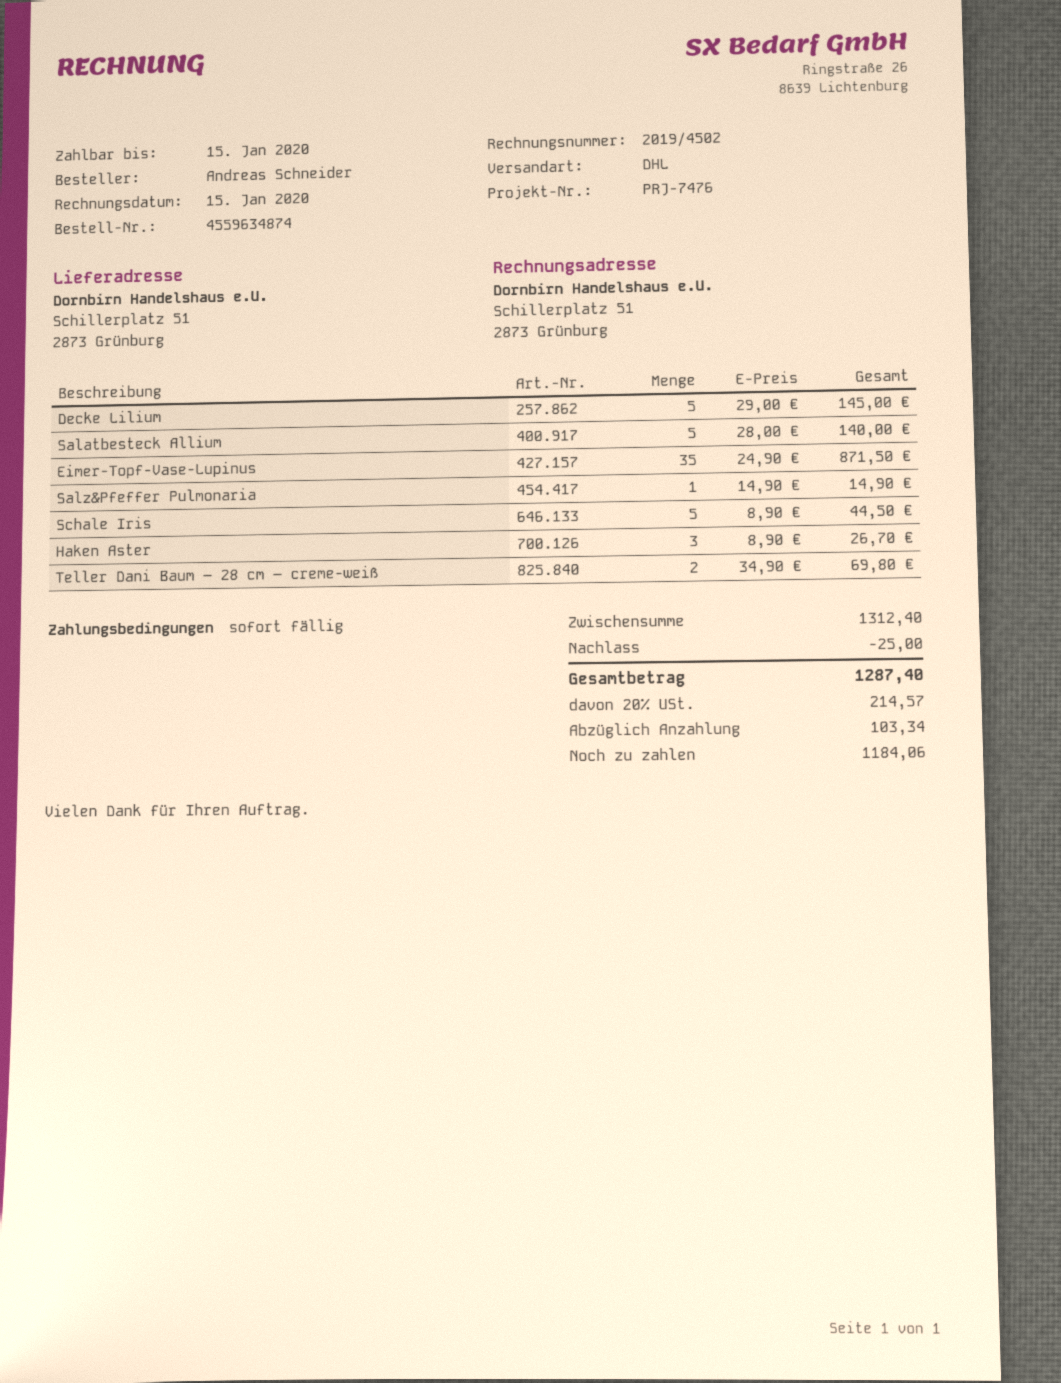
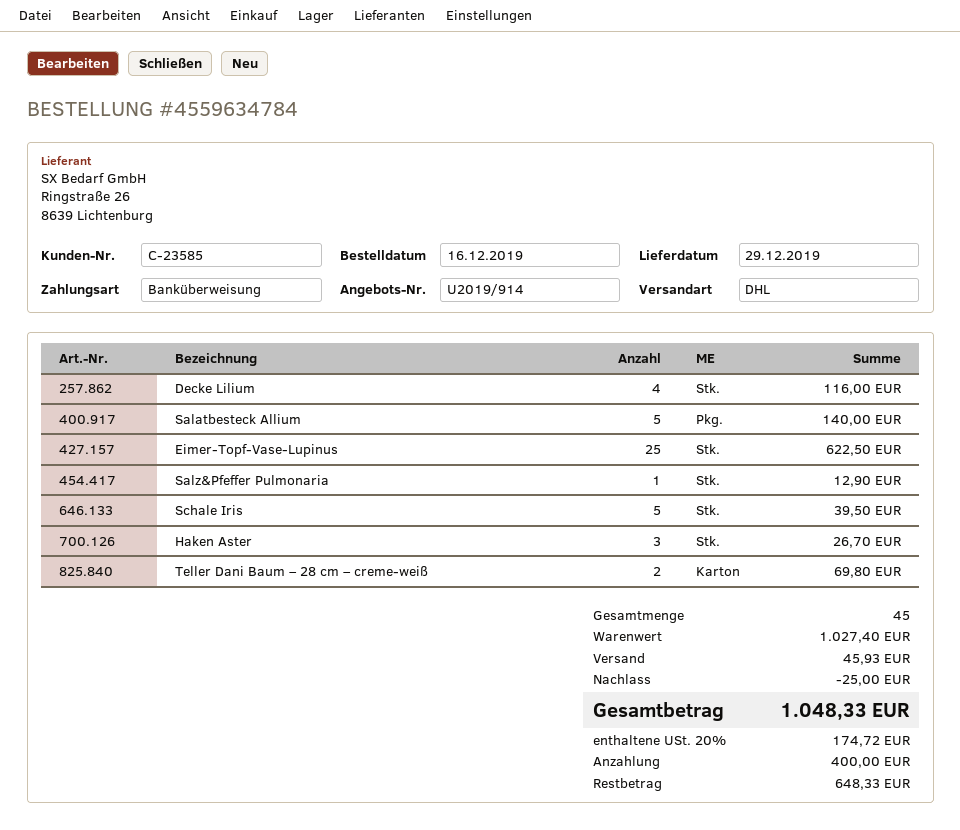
order number: 4559634874 -> 4559634784
Decke Lilium: 5 for 145.00 -> 4 for 116.00
Eimer-Topf-Vase-Lupinus: 35 for 871.50 -> 25 for 622.50
Salz&Pfeffer Pulmonaria: 1 for 14.90 -> 1 for 12.90
Schale Iris: 5 for 44.50 -> 5 for 39.50
subtotal: 1312.40 -> 1027.40
shipping: none -> 45.93
tax: 20% = 214.57 -> 20% = 174.72
total: 1287.40 -> 1048.33
deposit: 103.34 -> 400.00
balance: 1184.06 -> 648.33

